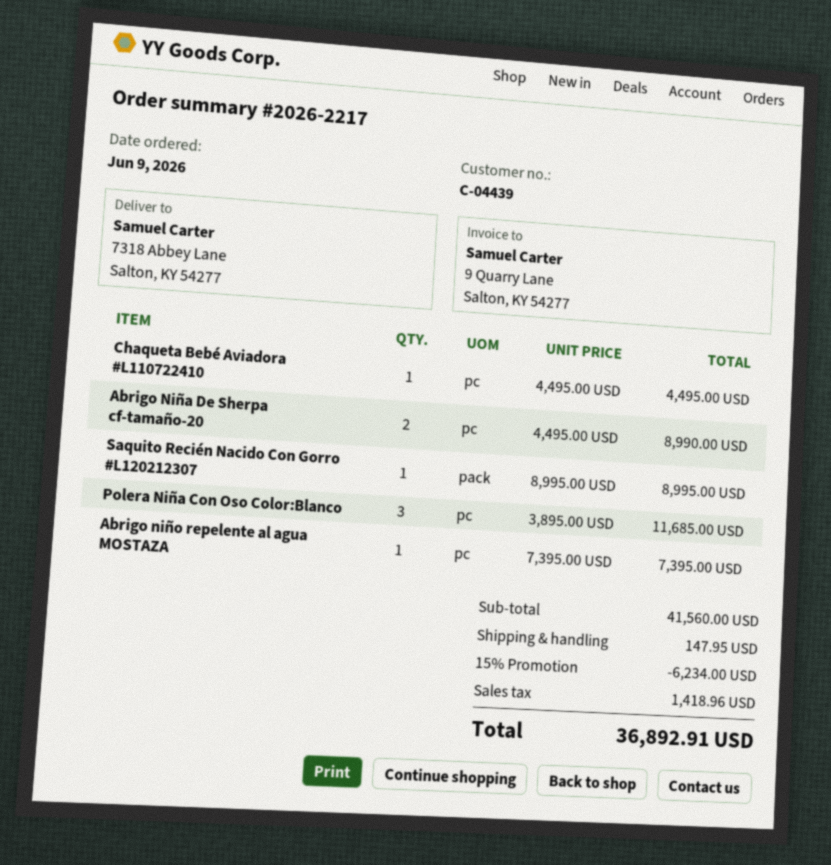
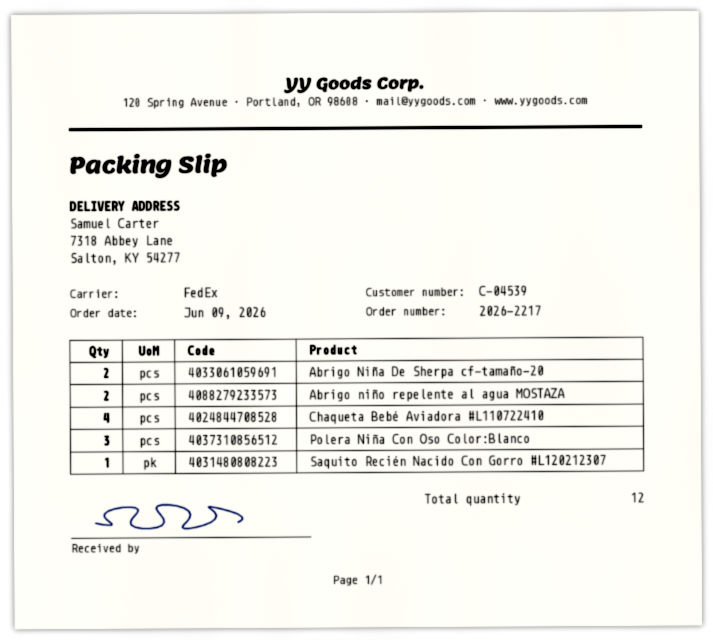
customer number: C-04439 -> C-04539
Chaqueta Bebé Aviadora #L110722410: 1 -> 4
Abrigo niño repelente al agua MOSTAZA: 1 -> 2

